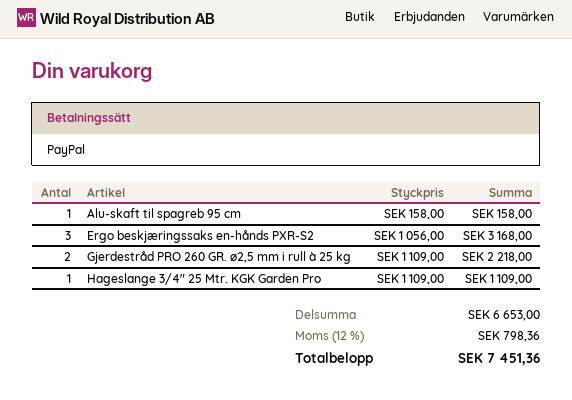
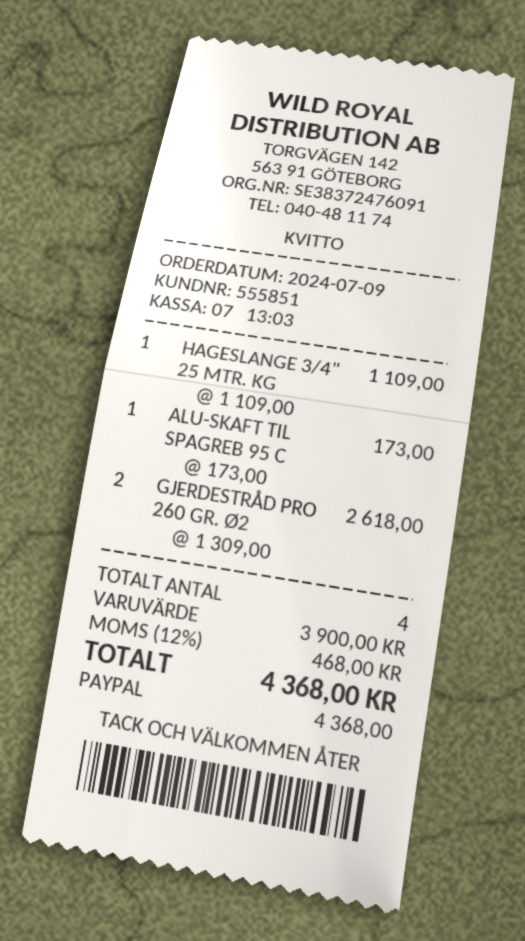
Alu-skaft til spagreb 95 cm: 1 x 158.00 = 158.00 -> 1 x 173.00 = 173.00
Ergo beskjæringssaks en-hånds PXR-S2: 3 x 1056.00 = 3168.00 -> none
Gjerdestråd PRO 260 GR. ø2,5 mm i rull à 25 kg: 2 x 1109.00 = 2218.00 -> 2 x 1309.00 = 2618.00
subtotal: 6653.00 -> 3900.00
tax: 12% = 798.36 -> 12% = 468.00
total: 7451.36 -> 4368.00

